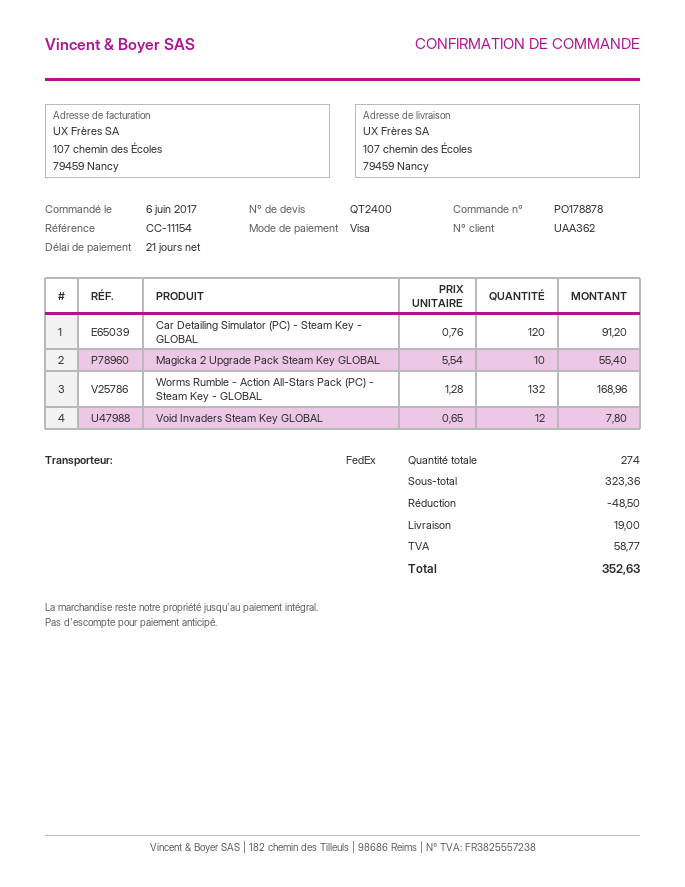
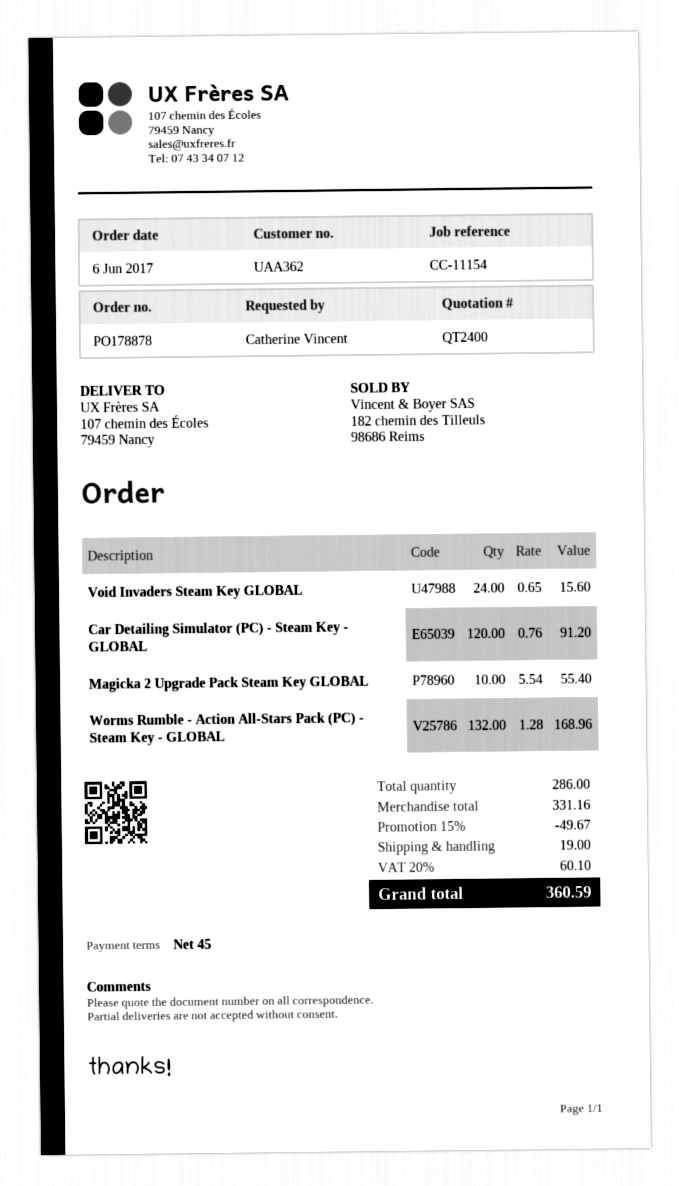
payment terms: 21 days -> 45 days
Void Invaders Steam Key GLOBAL: 12 x 0.65 = 7.80 -> 24 x 0.65 = 15.60
total quantity: 274 -> 286
subtotal: 323.36 -> 331.16
discount: 48.50 -> 49.67
tax: 58.77 -> 60.10
total: 352.63 -> 360.59

